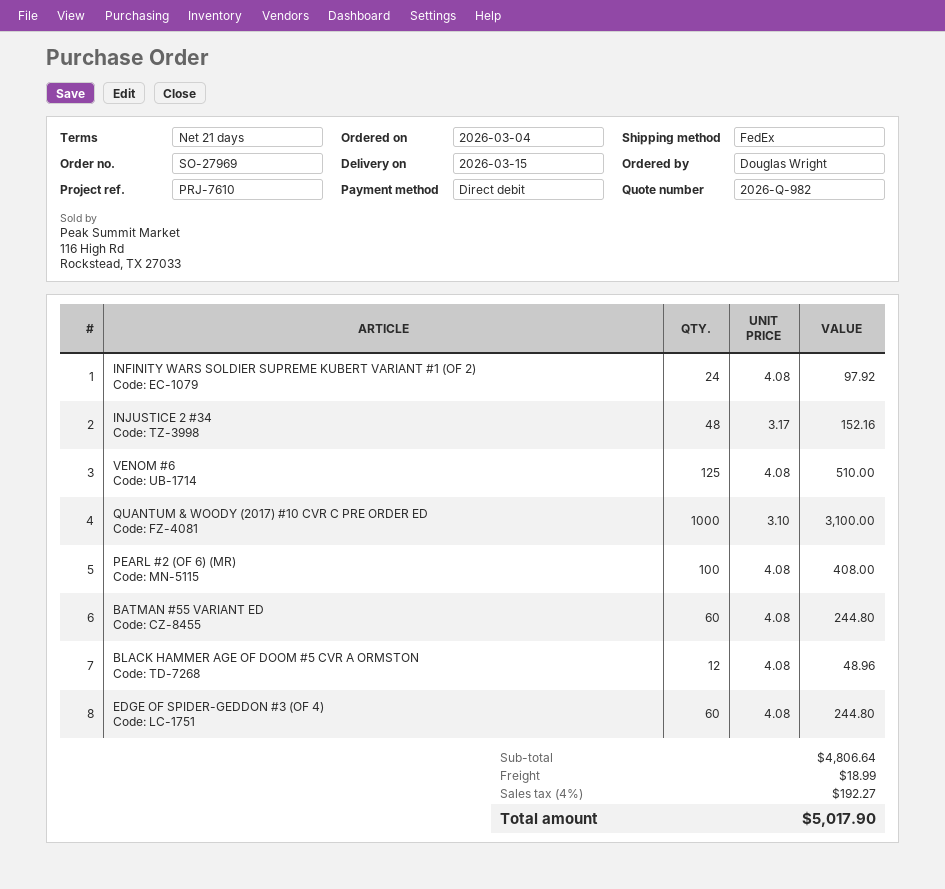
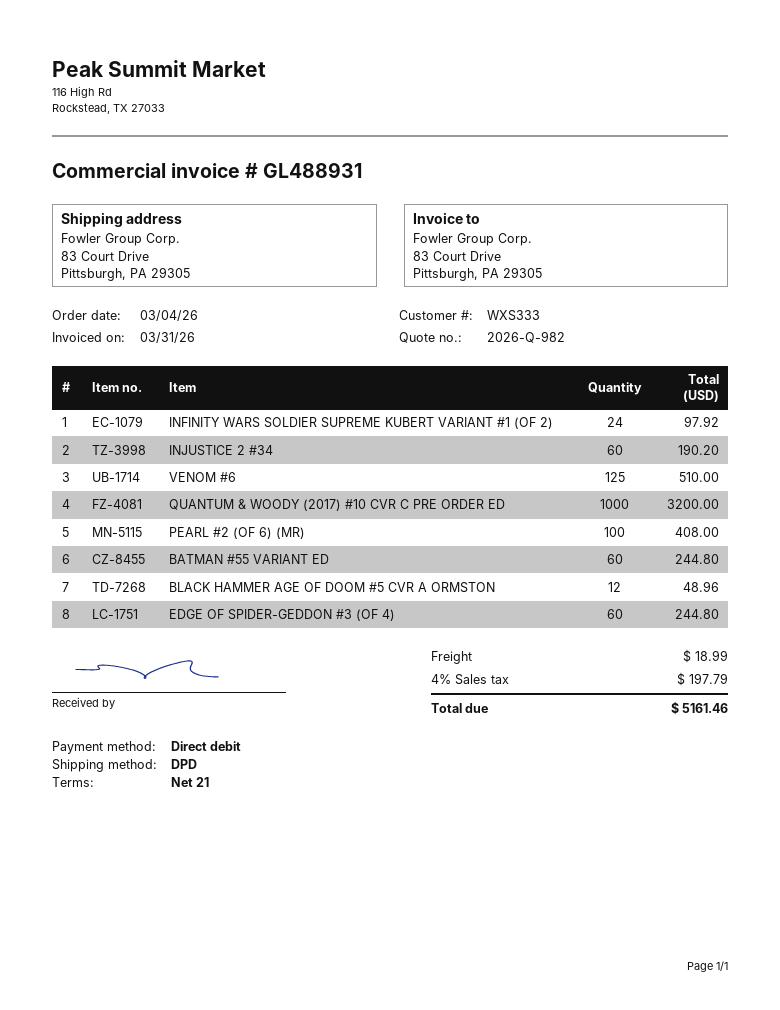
shipping method: FedEx -> DPD
INJUSTICE 2 #34: 48 for 152.16 -> 60 for 190.20
QUANTUM & WOODY (2017) #10 CVR C PRE ORDER ED: 1000 for 3100.00 -> 1000 for 3200.00
tax: 4% = 192.27 -> 4% = 197.79
total: 5017.90 -> 5161.46

